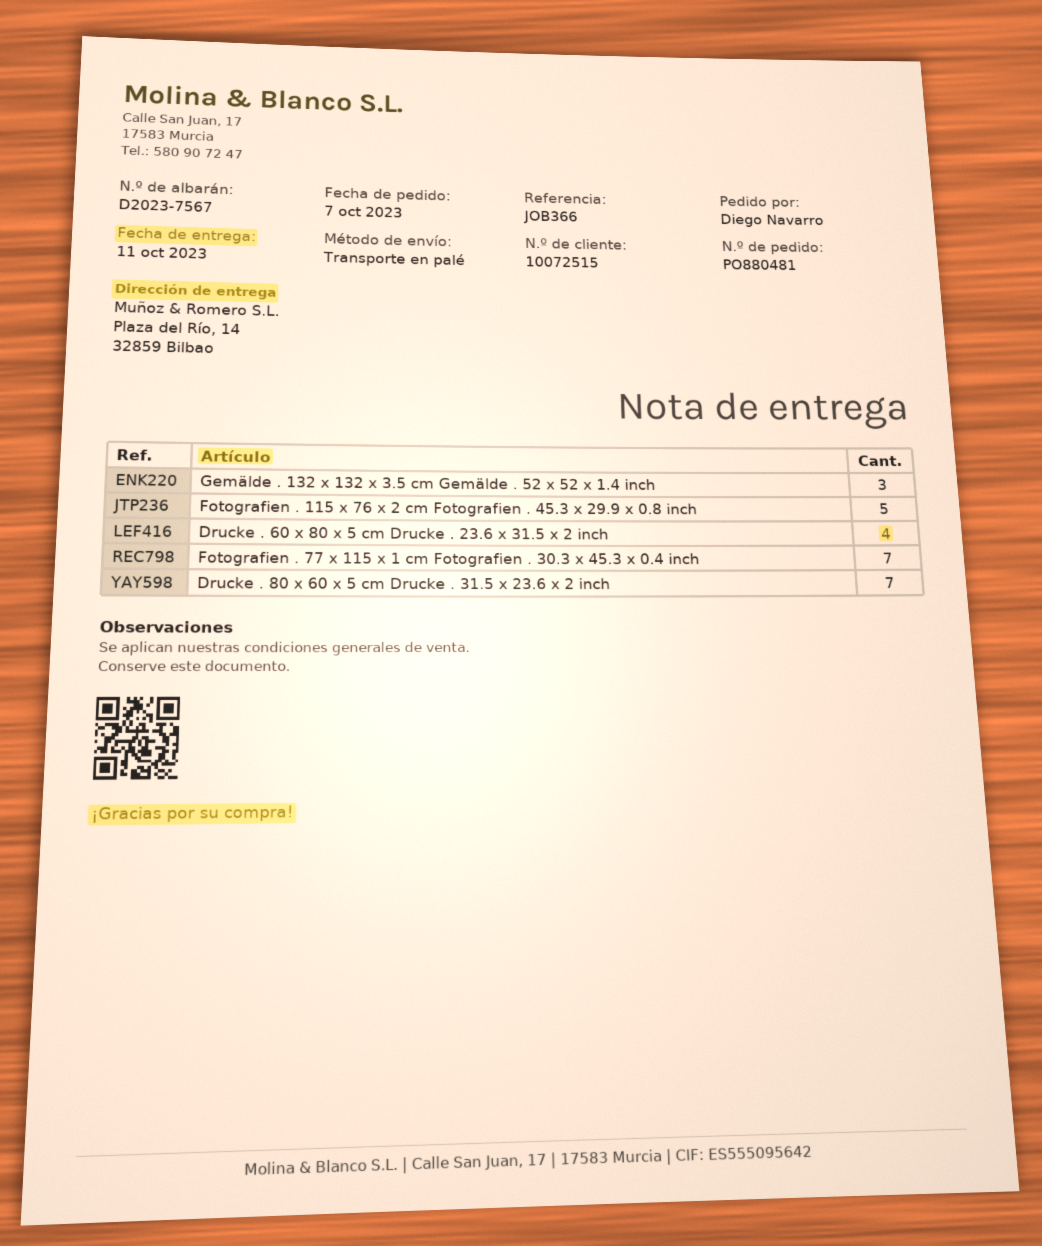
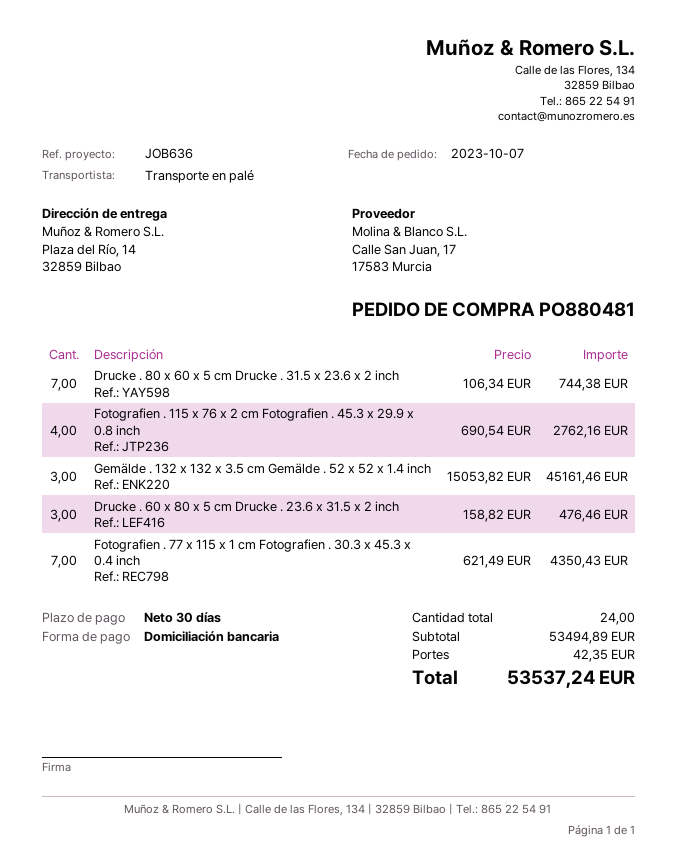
reference: JOB366 -> JOB636
Fotografien . 115 x 76 x 2 cm Fotografien . 45.3 x 29.9 x 0.8 inch: 5 -> 4
Drucke . 60 x 80 x 5 cm Drucke . 23.6 x 31.5 x 2 inch: 4 -> 3

